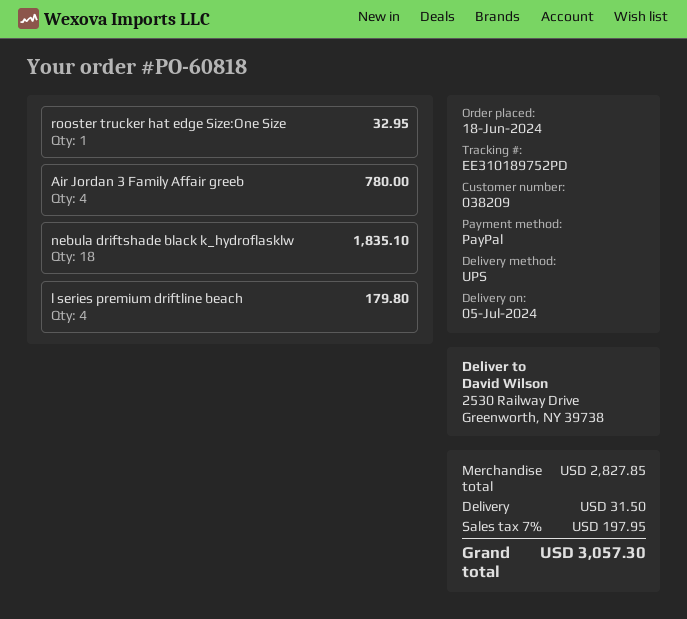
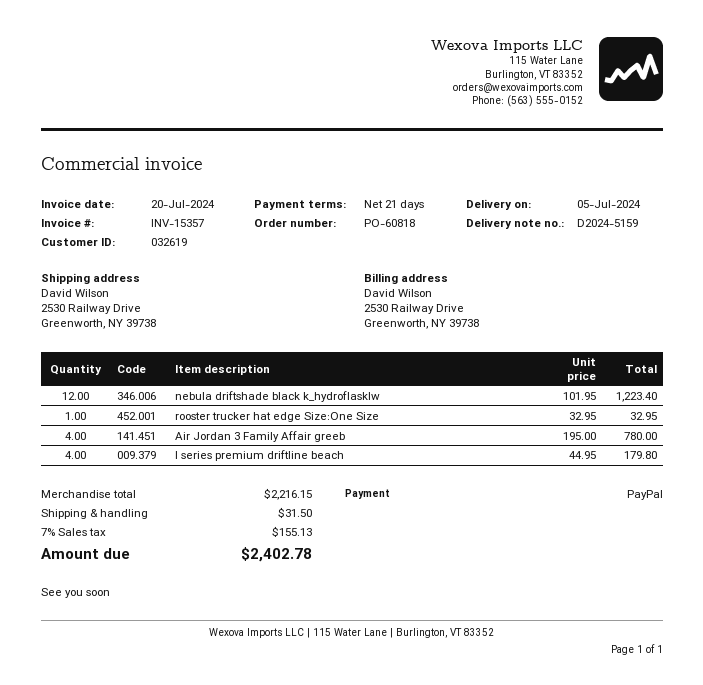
customer number: 038209 -> 032619
nebula driftshade black k_hydroflasklw: 18 for 1835.10 -> 12 for 1223.40
subtotal: 2827.85 -> 2216.15
tax: 7% = 197.95 -> 7% = 155.13
total: 3057.30 -> 2402.78

